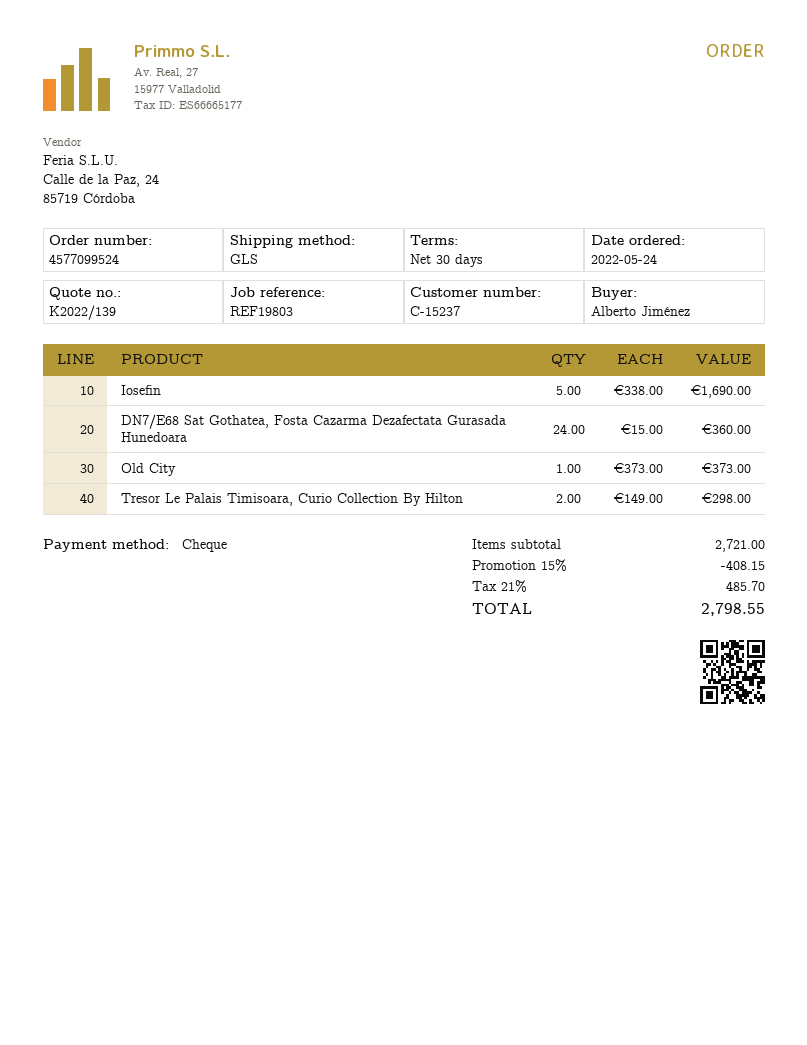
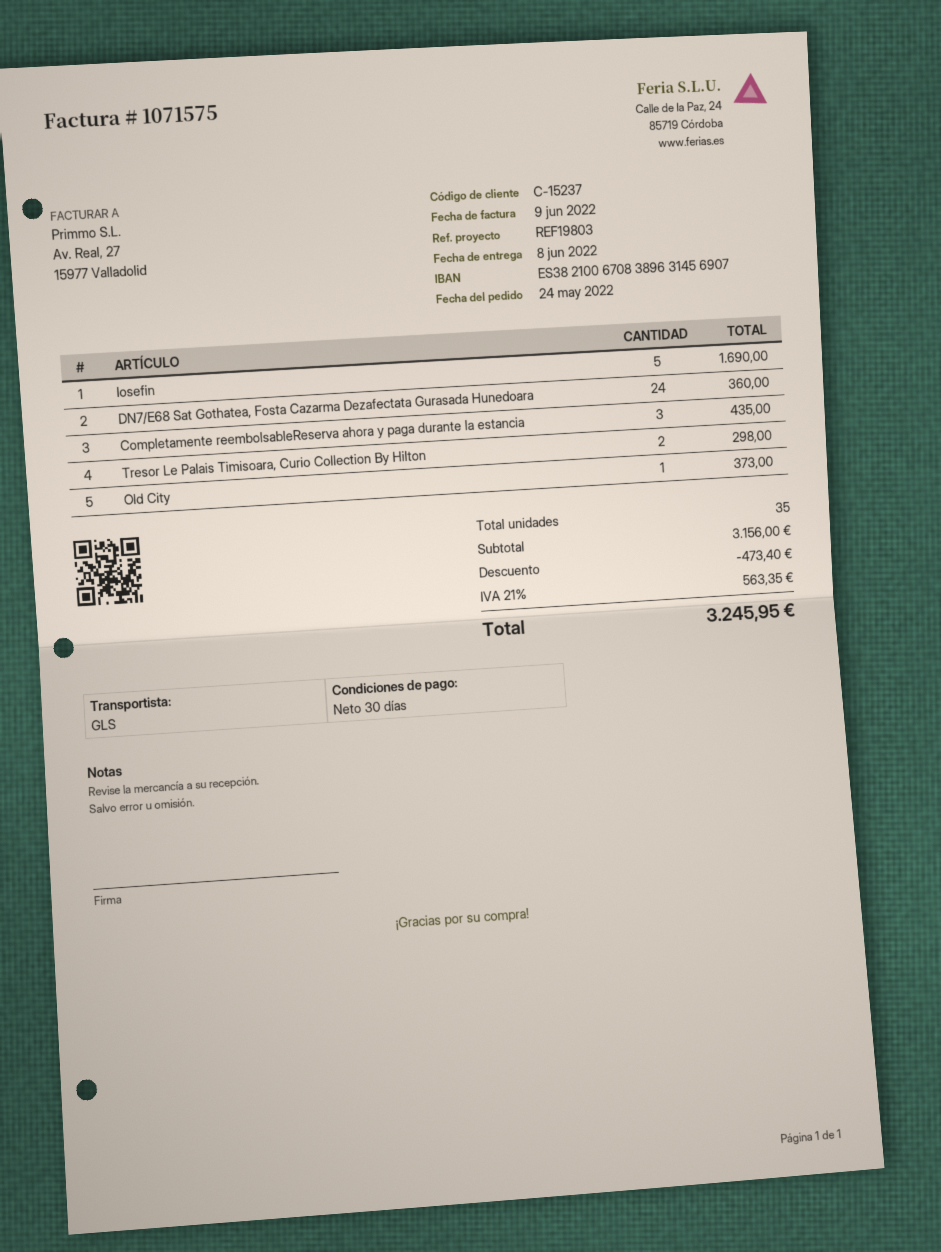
Completamente reembolsableReserva ahora y paga durante la estancia: none -> 3 for 435.00
subtotal: 2721.00 -> 3156.00
discount: 408.15 -> 473.40
tax: 21% = 485.70 -> 21% = 563.35
total: 2798.55 -> 3245.95

